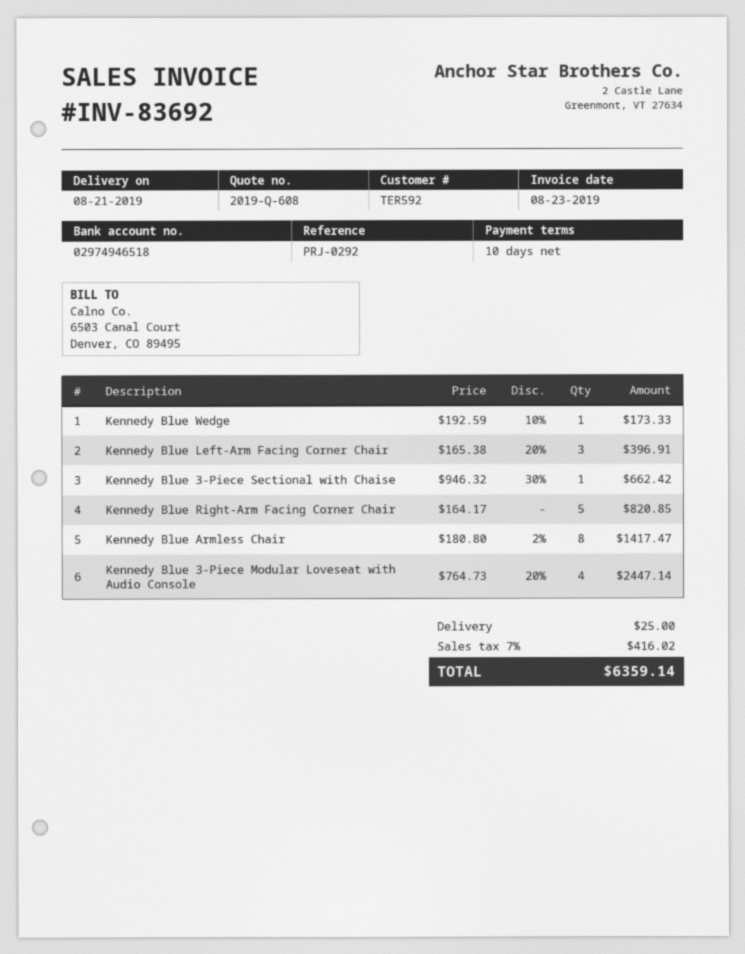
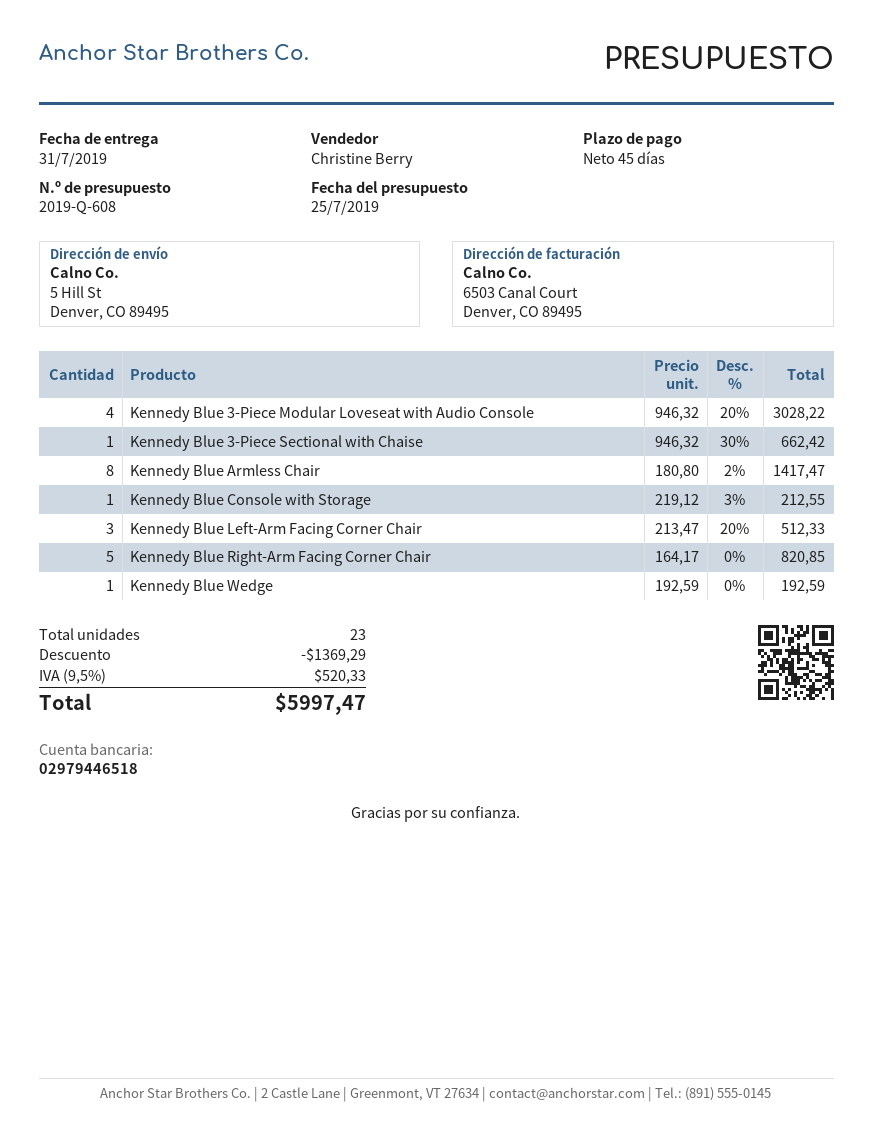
delivery date: 2019-08-21 -> 2019-07-31
payment terms: 10 days -> 45 days
bank account: 02974946518 -> 02979446518
Kennedy Blue Wedge: 1 x 192.59 - 10% = 173.33 -> 1 x 192.59 = 192.59
Kennedy Blue Left-Arm Facing Corner Chair: 3 x 165.38 - 20% = 396.91 -> 3 x 213.47 - 20% = 512.33
Kennedy Blue 3-Piece Modular Loveseat with Audio Console: 4 x 764.73 - 20% = 2447.14 -> 4 x 946.32 - 20% = 3028.22
Kennedy Blue Console with Storage: none -> 1 x 219.12 - 3% = 212.55
discount: none -> 1369.29
shipping: 25.00 -> none
tax: 7% = 416.02 -> 9.5% = 520.33
total: 6359.14 -> 5997.47

